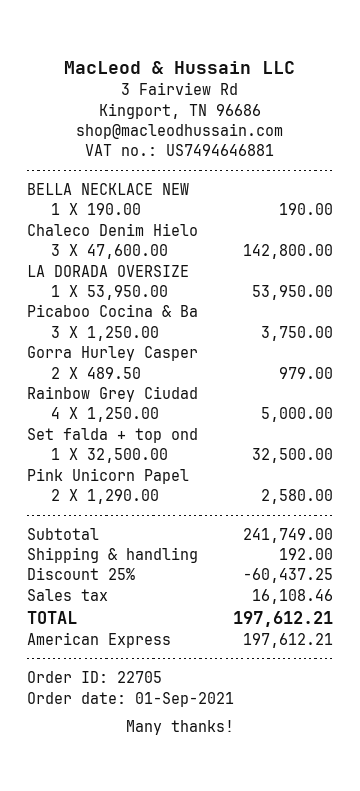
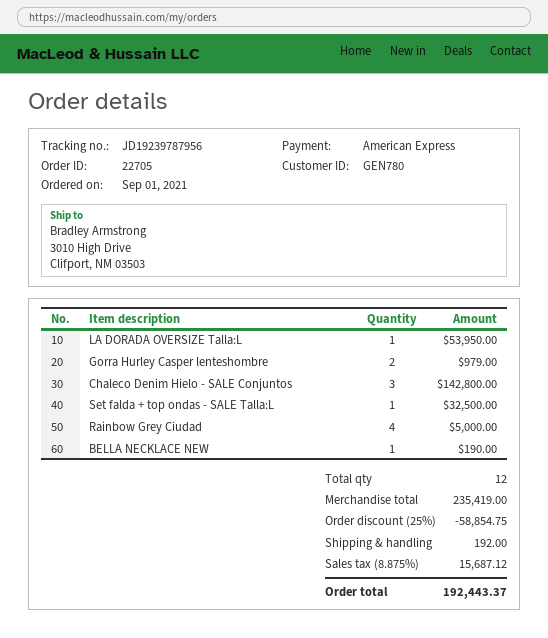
Picaboo Cocina & Ba: 3 for 3750.00 -> none
Pink Unicorn Papel: 2 for 2580.00 -> none
subtotal: 241749.00 -> 235419.00
discount: 25% = 60437.25 -> 25% = 58854.75
tax: 16108.46 -> 15687.12
total: 197612.21 -> 192443.37

